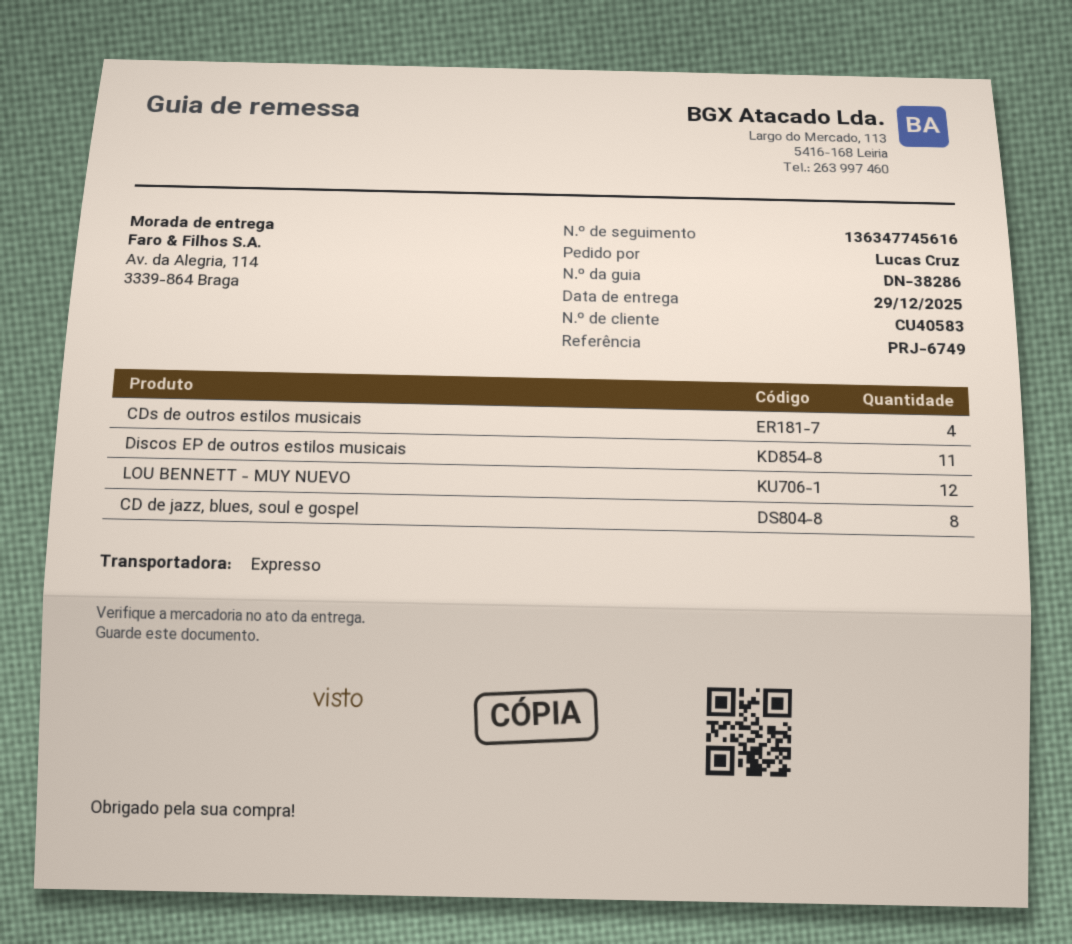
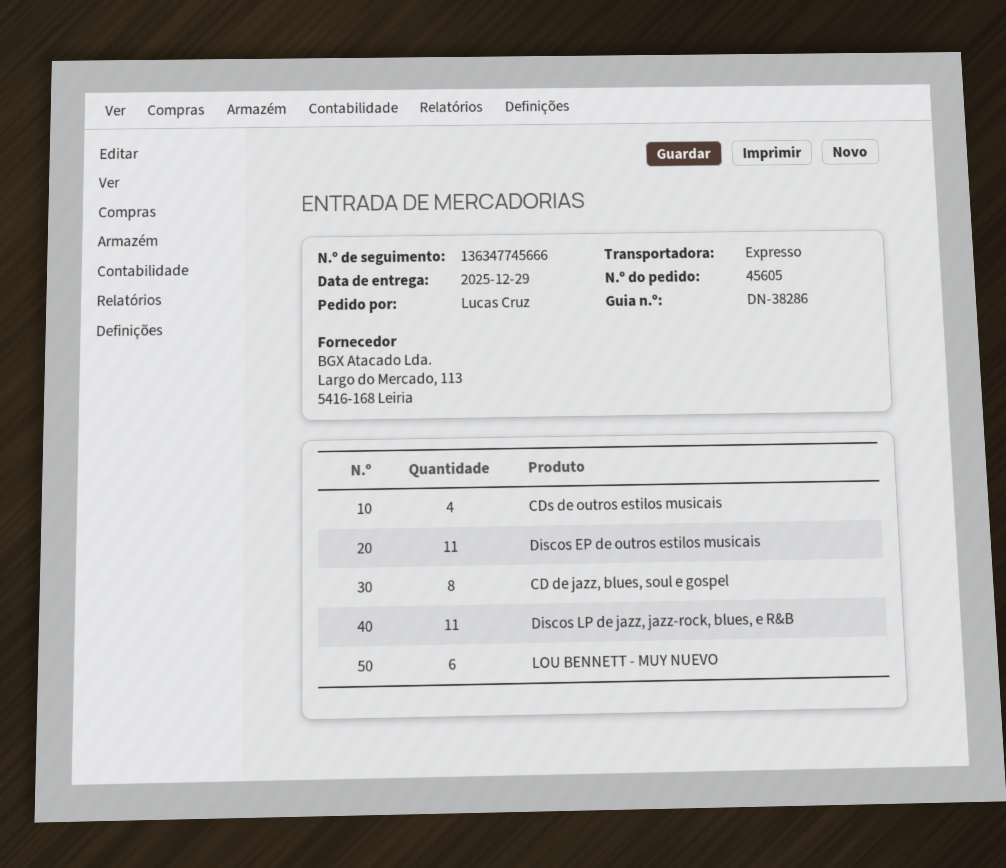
tracking number: 136347745616 -> 136347745666
LOU BENNETT - MUY NUEVO: 12 -> 6
Discos LP de jazz, jazz-rock, blues, e R&B: none -> 11

